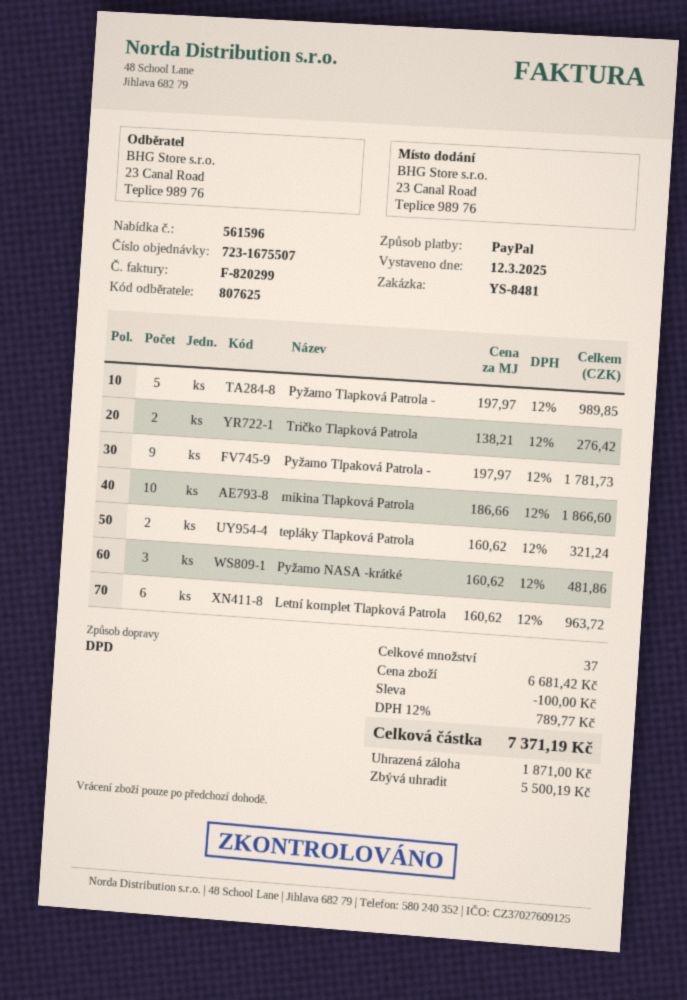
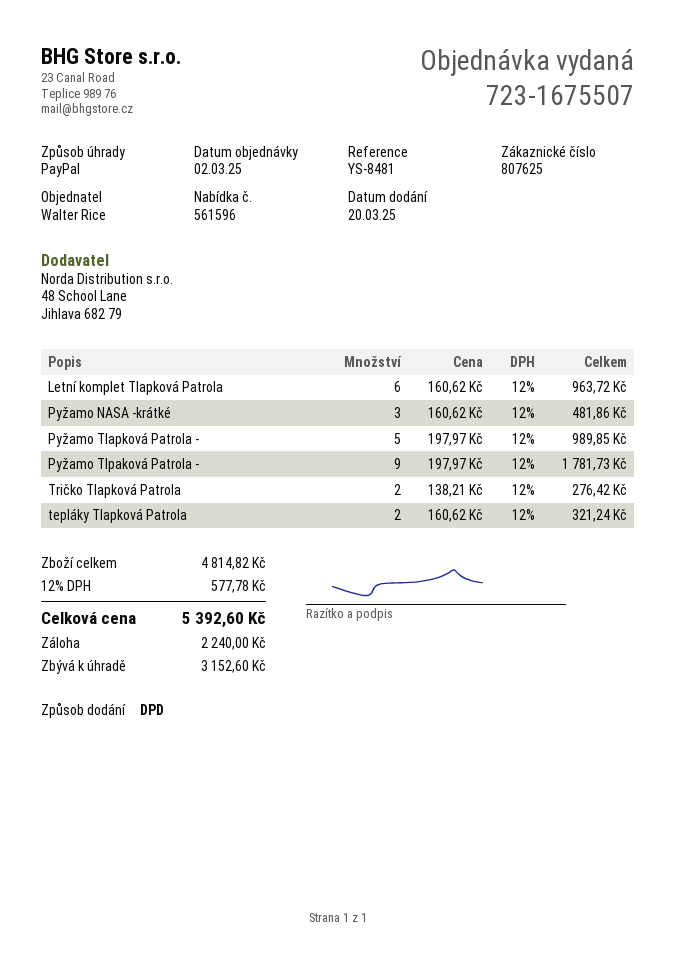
mikina Tlapková Patrola: 10 x 186.66 = 1866.60 -> none
subtotal: 6681.42 -> 4814.82
discount: 100.00 -> none
tax: 12% = 789.77 -> 12% = 577.78
total: 7371.19 -> 5392.60
deposit: 1871.00 -> 2240.00
balance: 5500.19 -> 3152.60

